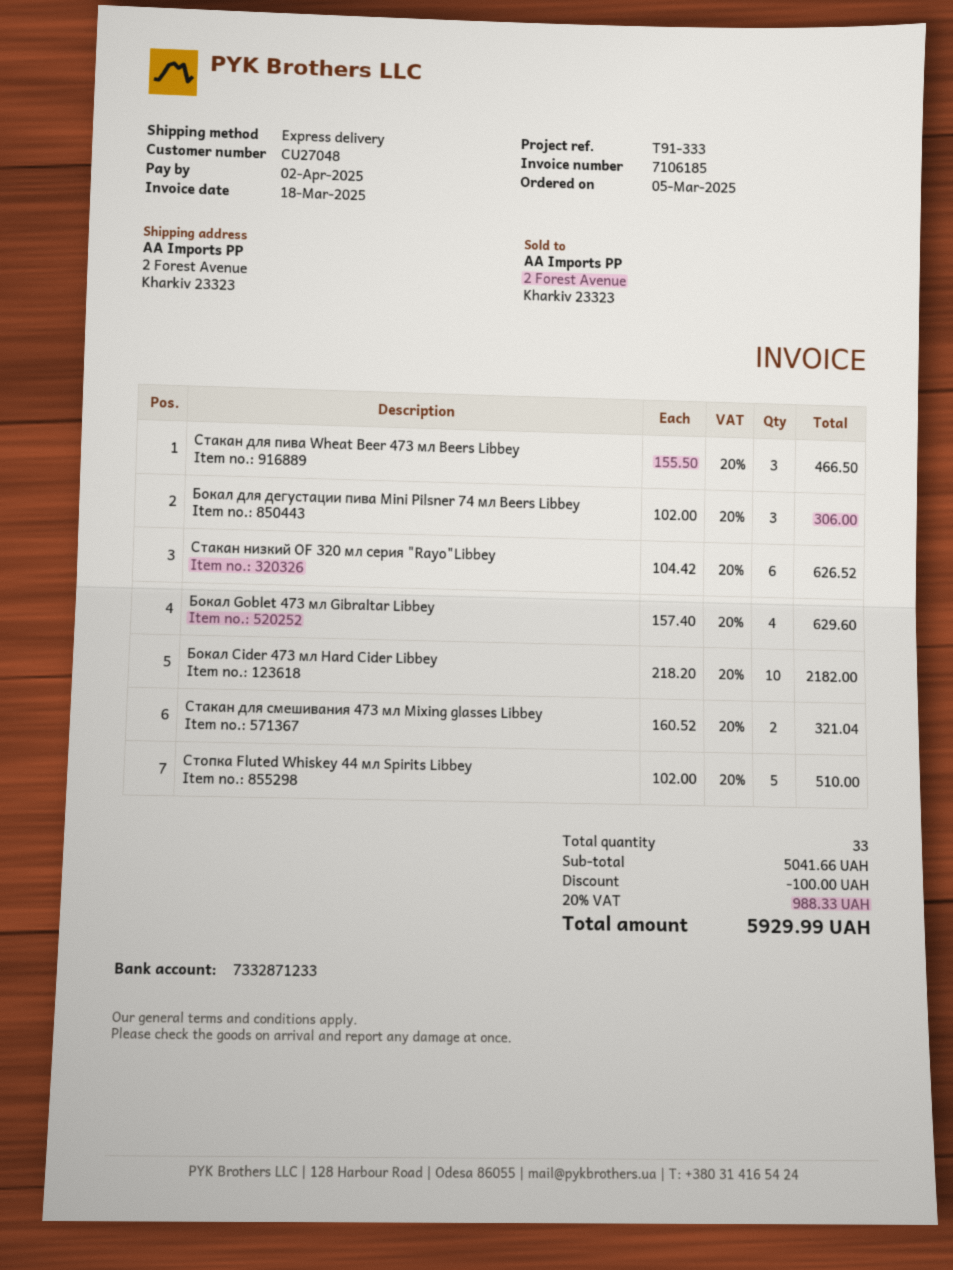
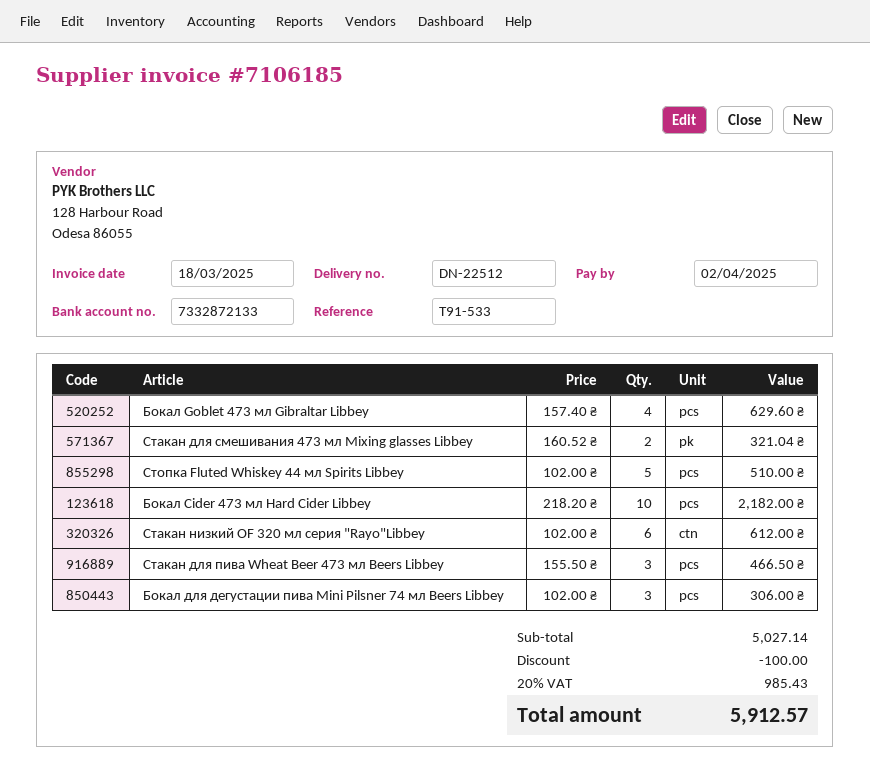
reference: T91-333 -> T91-533
bank account: 7332871233 -> 7332872133
Стакан низкий OF 320 мл серия "Rayo"Libbey: 6 x 104.42 = 626.52 -> 6 x 102.00 = 612.00
subtotal: 5041.66 -> 5027.14
tax: 20% = 988.33 -> 20% = 985.43
total: 5929.99 -> 5912.57

